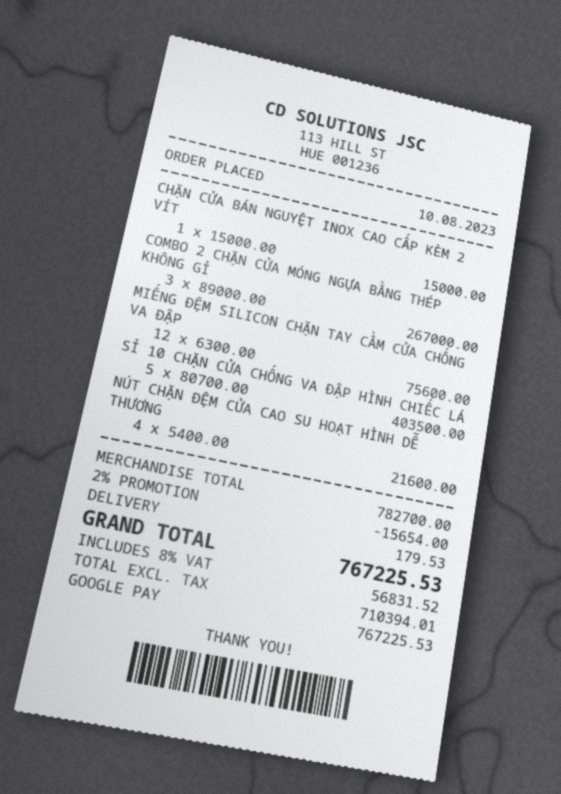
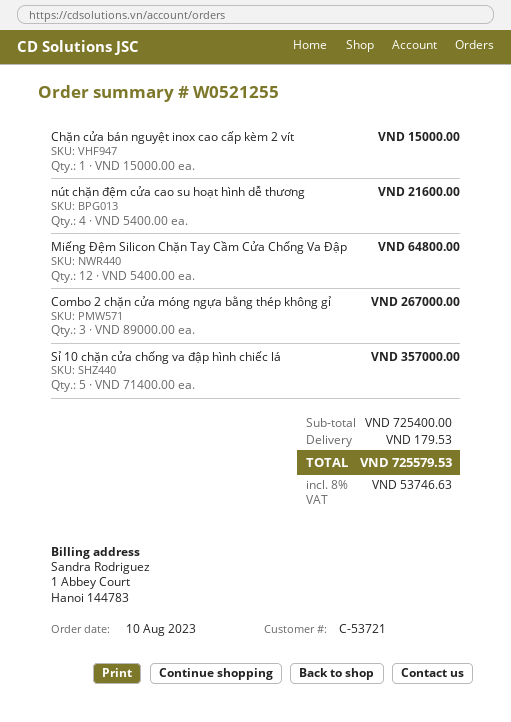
MIẾNG ĐỆM SILICON CHẶN TAY CẦM CỬA CHỐNG VA ĐẬP: 12 x 6300.00 = 75600.00 -> 12 x 5400.00 = 64800.00
SỈ 10 CHẶN CỬA CHỐNG VA ĐẬP HÌNH CHIẾC LÁ: 5 x 80700.00 = 403500.00 -> 5 x 71400.00 = 357000.00
subtotal: 782700.00 -> 725400.00
discount: 2% = 15654.00 -> none
tax: 8% = 56831.52 -> 8% = 53746.63
total: 767225.53 -> 725579.53

